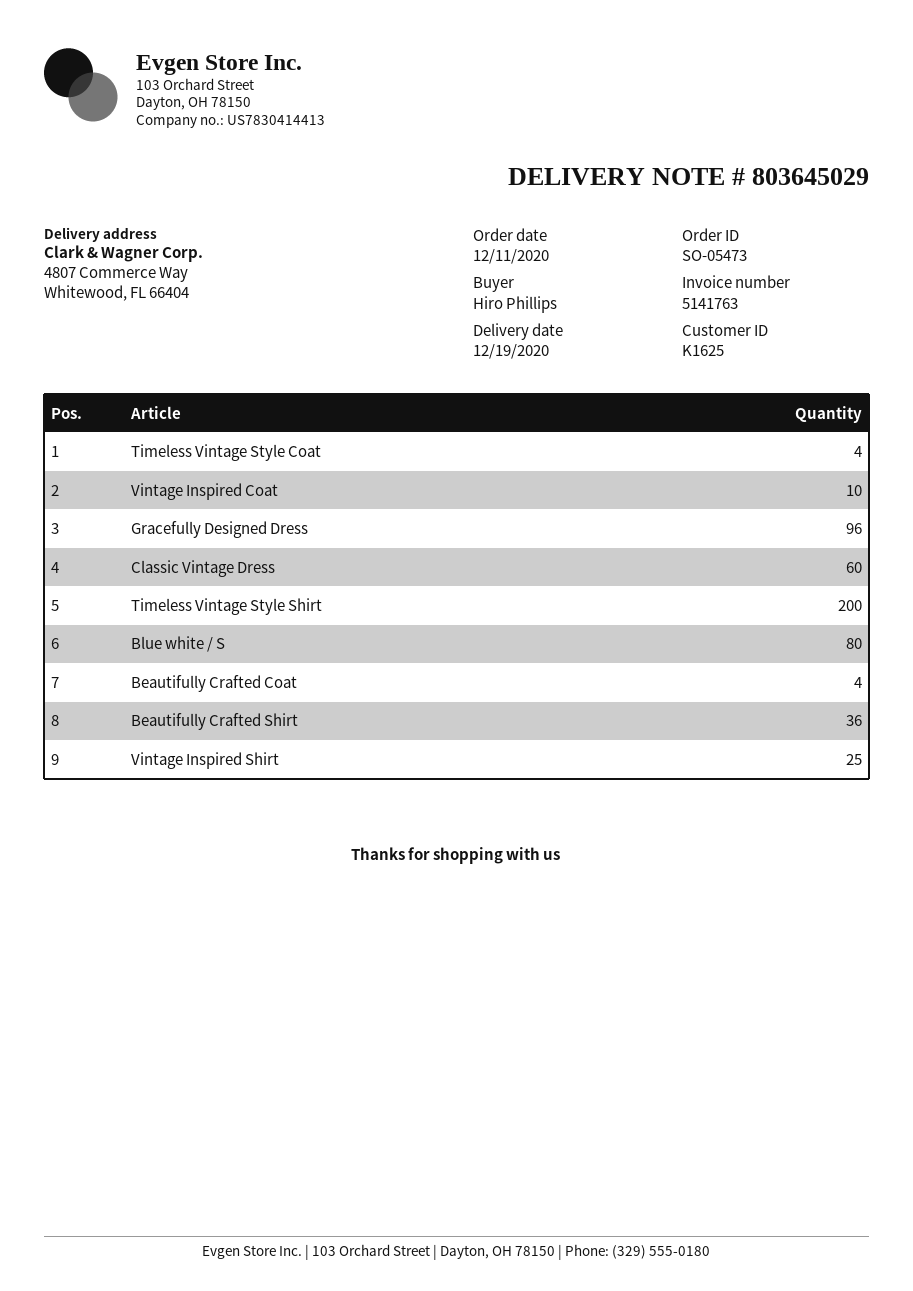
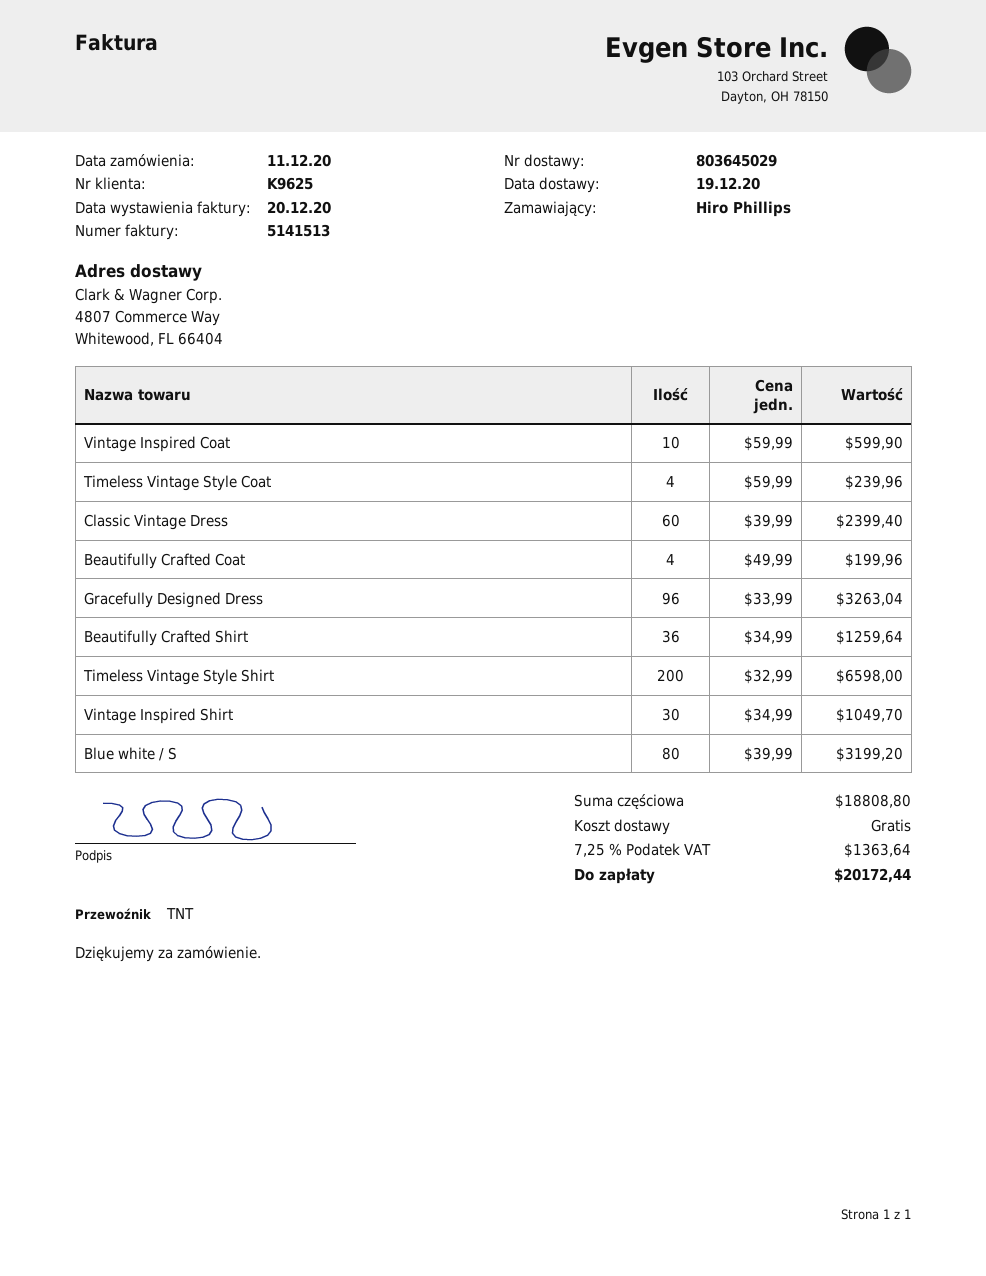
invoice number: 5141763 -> 5141513
customer number: K1625 -> K9625
Vintage Inspired Shirt: 25 -> 30

